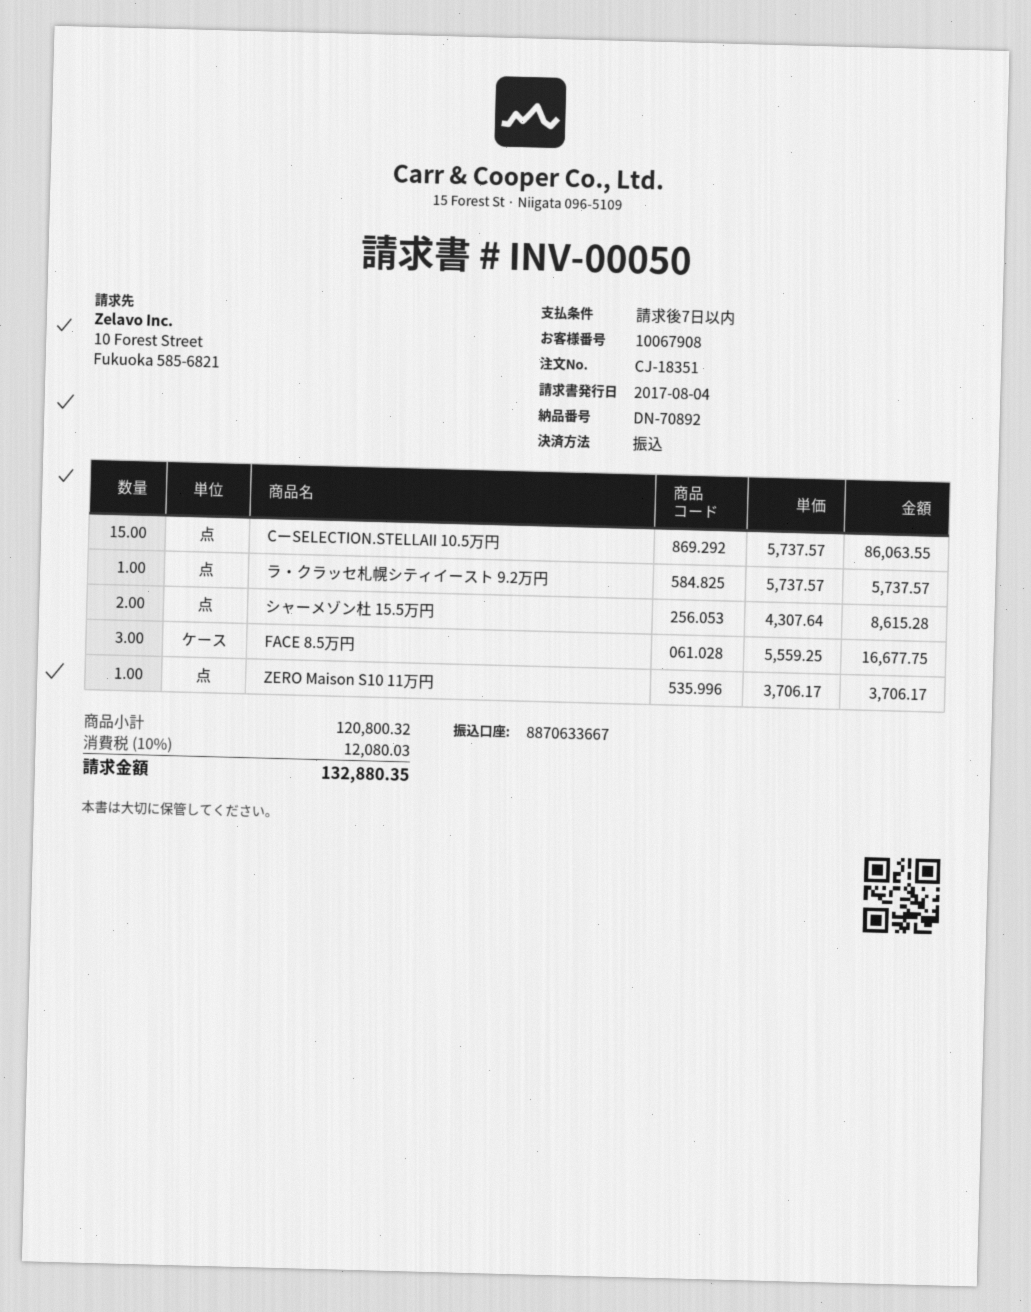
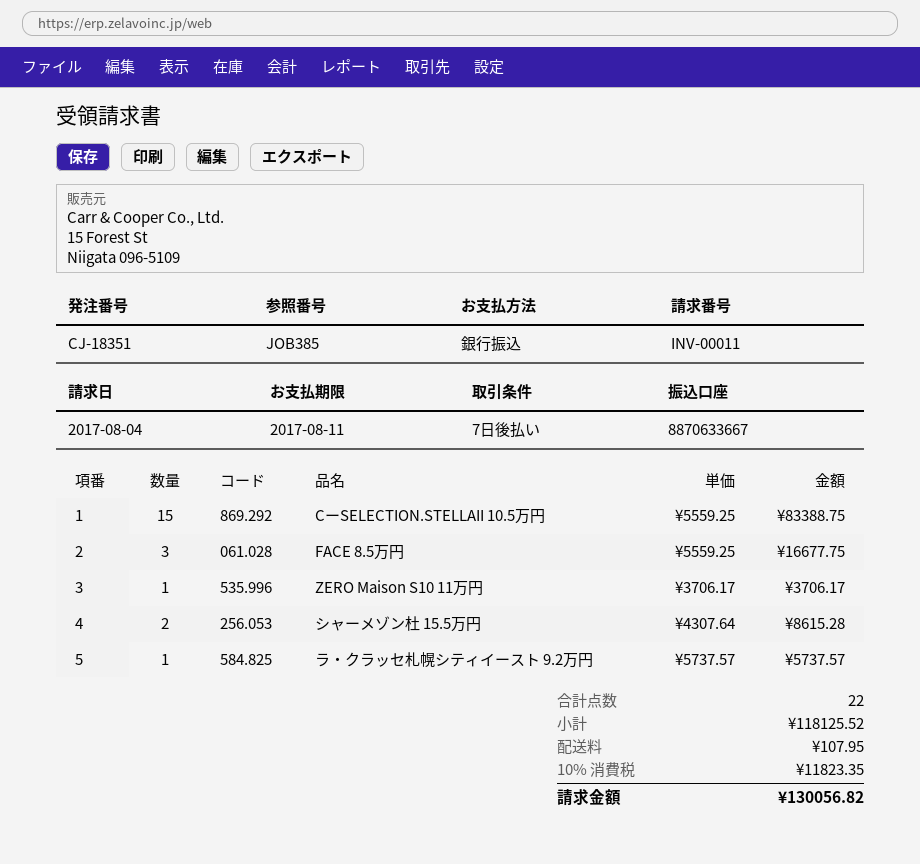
invoice number: INV-00050 -> INV-00011
CーSELECTION.STELLAII 10.5万円: 15 x 5737.57 = 86063.55 -> 15 x 5559.25 = 83388.75
subtotal: 120800.32 -> 118125.52
shipping: none -> 107.95
tax: 10% = 12080.03 -> 10% = 11823.35
total: 132880.35 -> 130056.82

